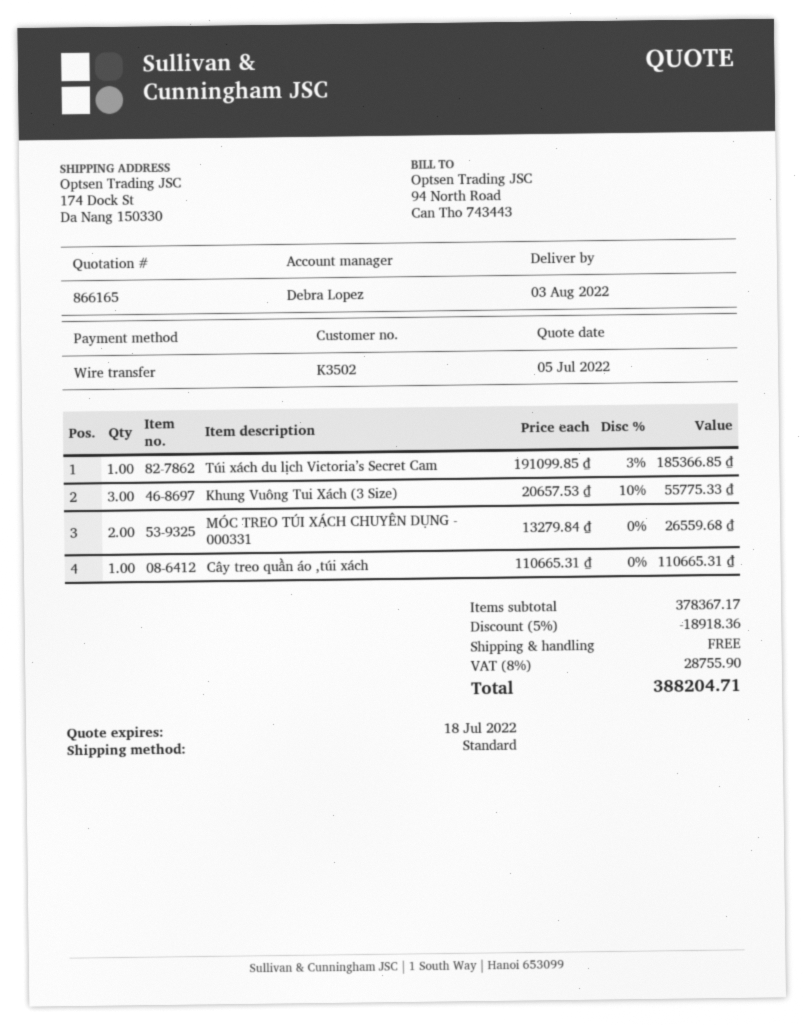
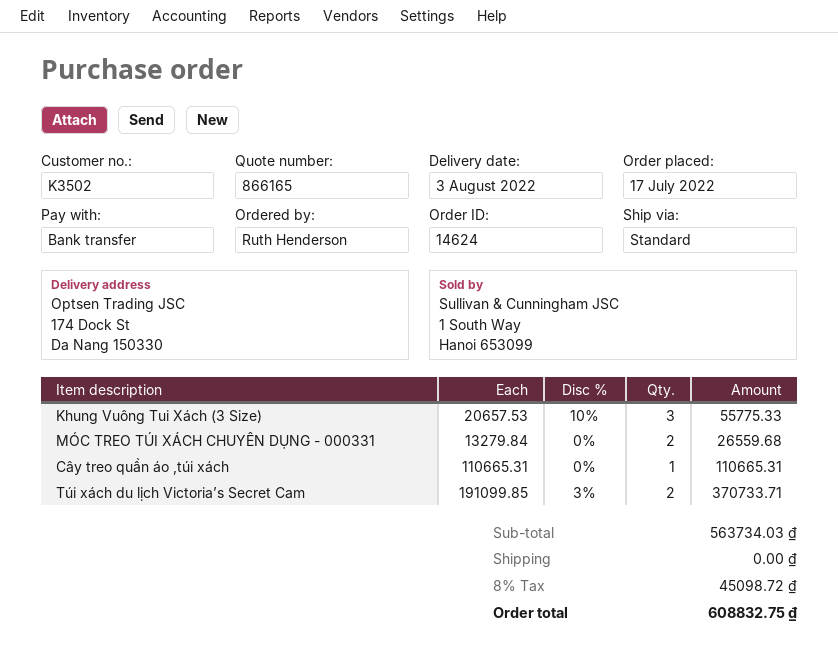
Túi xách du lịch Victoria’s Secret Cam: 1 x 191099.85 - 3% = 185366.85 -> 2 x 191099.85 - 3% = 370733.71
subtotal: 378367.17 -> 563734.03
discount: 5% = 18918.36 -> none
tax: 8% = 28755.90 -> 8% = 45098.72
total: 388204.71 -> 608832.75

